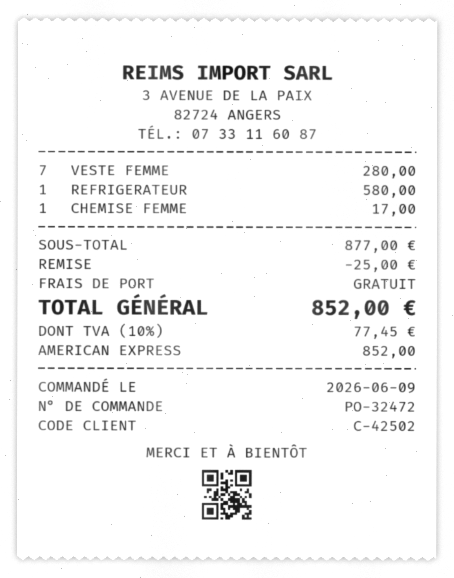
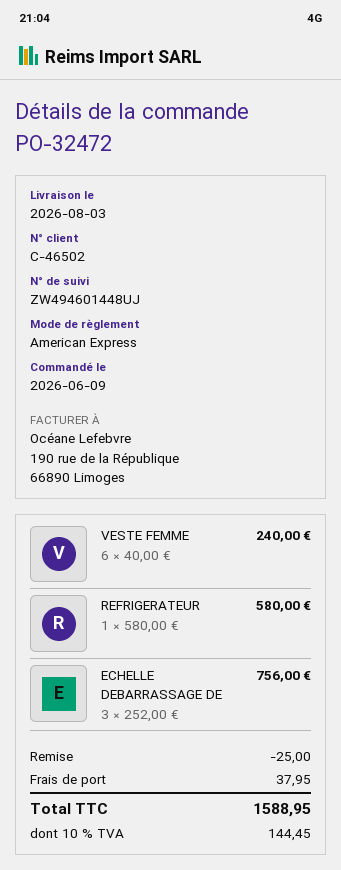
customer number: C-42502 -> C-46502
VESTE FEMME: 7 for 280.00 -> 6 for 240.00
CHEMISE FEMME: 1 for 17.00 -> none
ECHELLE DEBARRASSAGE DE: none -> 3 for 756.00
shipping: 0.00 -> 37.95
tax: 10% = 77.45 -> 10% = 144.45
total: 852.00 -> 1588.95

